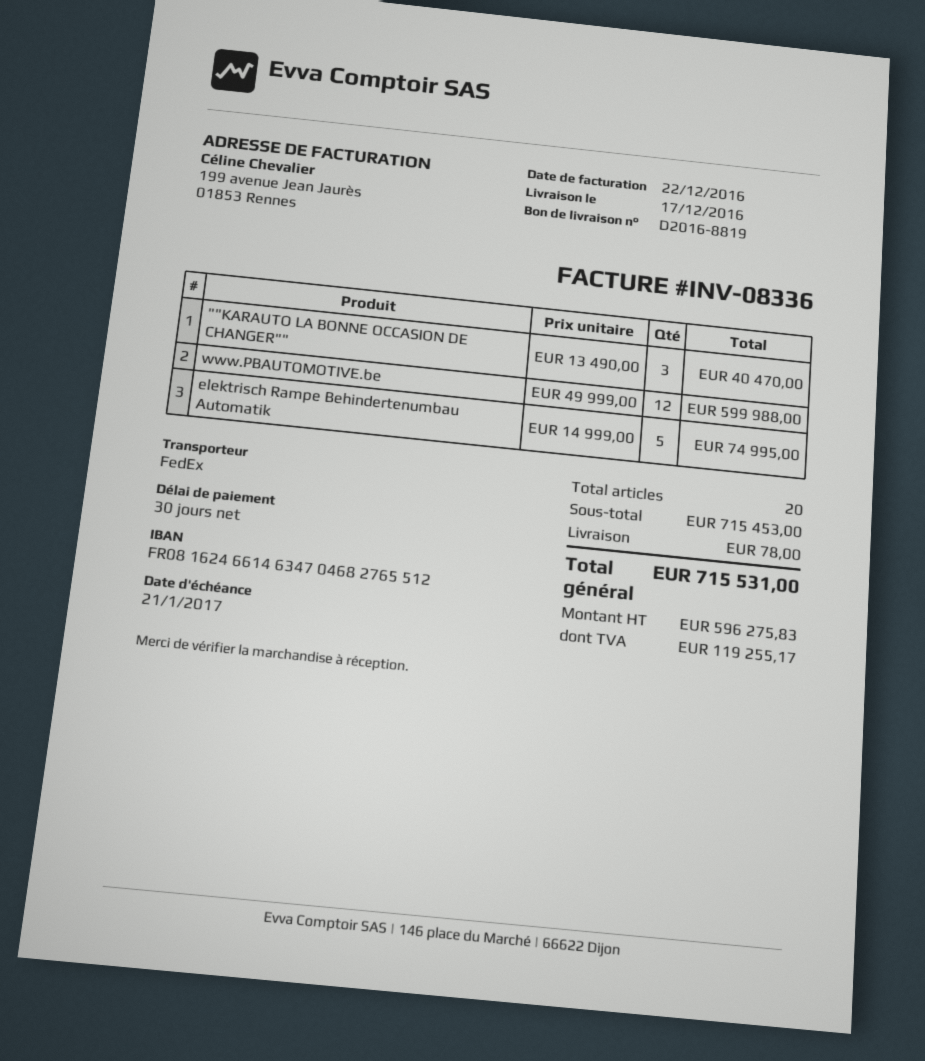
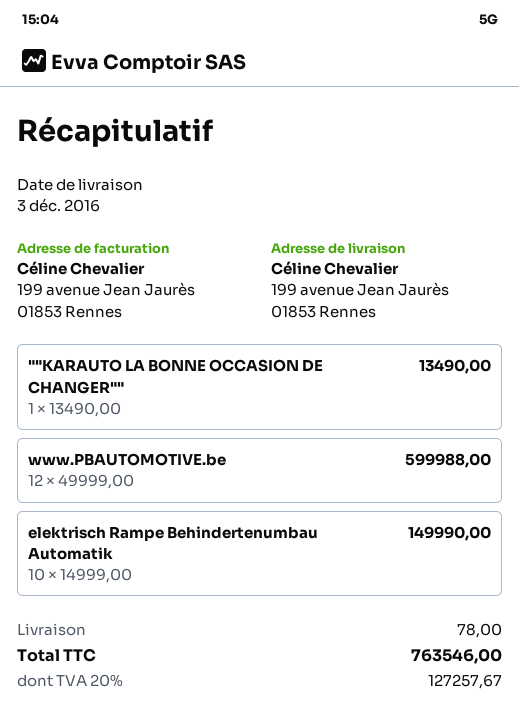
delivery date: 2016-12-17 -> 2016-12-03
""KARAUTO LA BONNE OCCASION DE CHANGER"": 3 x 13490.00 = 40470.00 -> 1 x 13490.00 = 13490.00
elektrisch Rampe Behindertenumbau Automatik: 5 x 14999.00 = 74995.00 -> 10 x 14999.00 = 149990.00
tax: 119255.17 -> 127257.67
total: 715531.00 -> 763546.00

